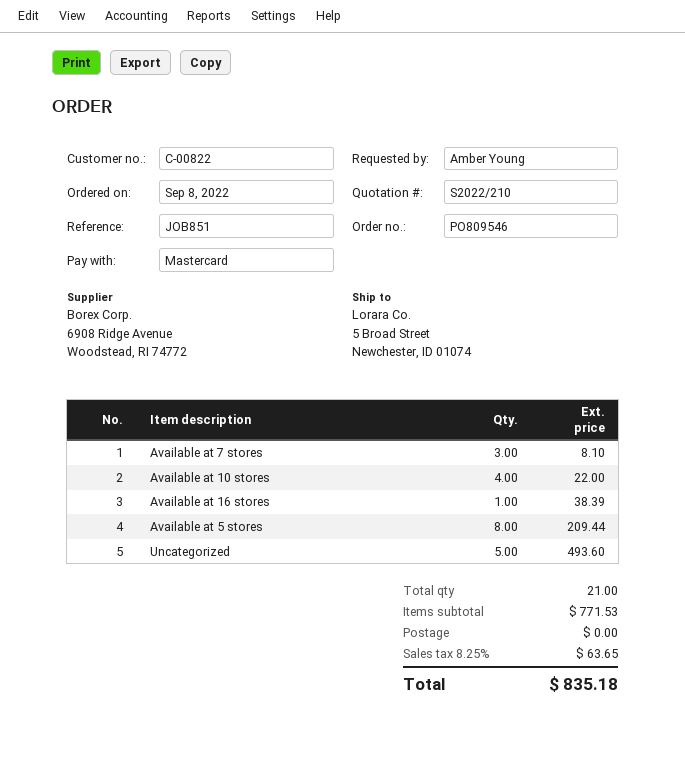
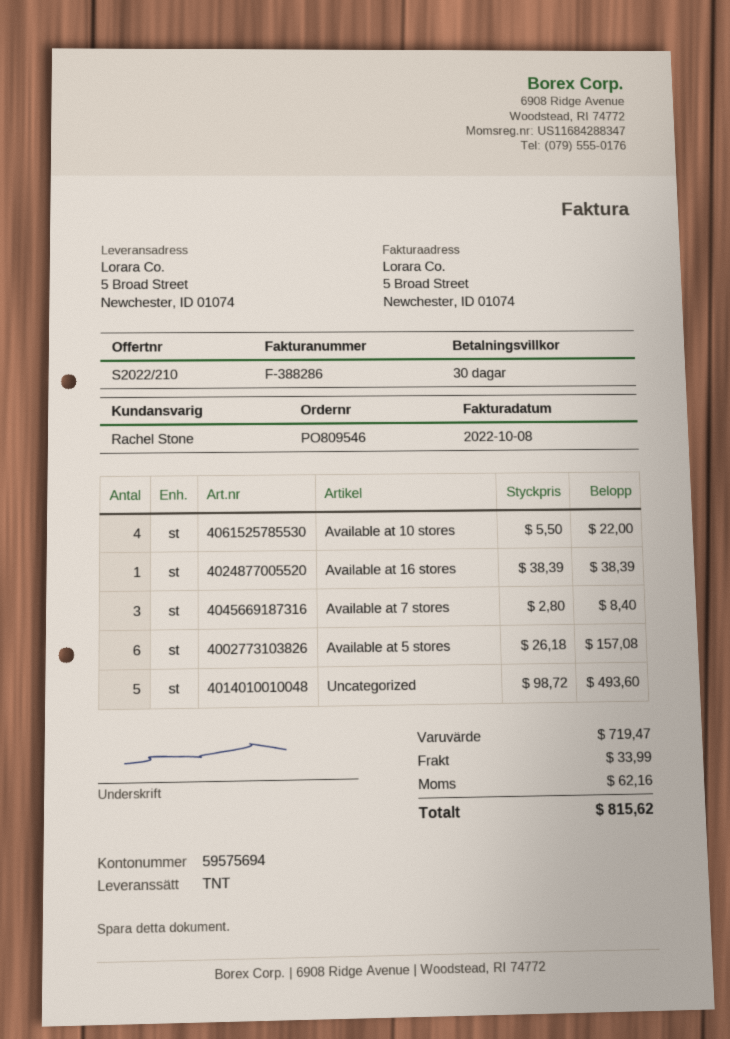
Available at 7 stores: 3 for 8.10 -> 3 for 8.40
Available at 5 stores: 8 for 209.44 -> 6 for 157.08
subtotal: 771.53 -> 719.47
shipping: 0.00 -> 33.99
tax: 63.65 -> 62.16
total: 835.18 -> 815.62

